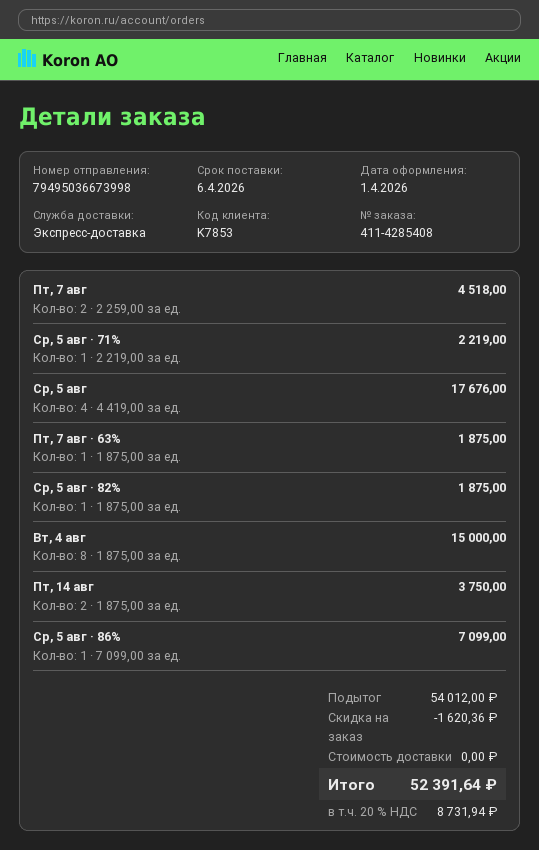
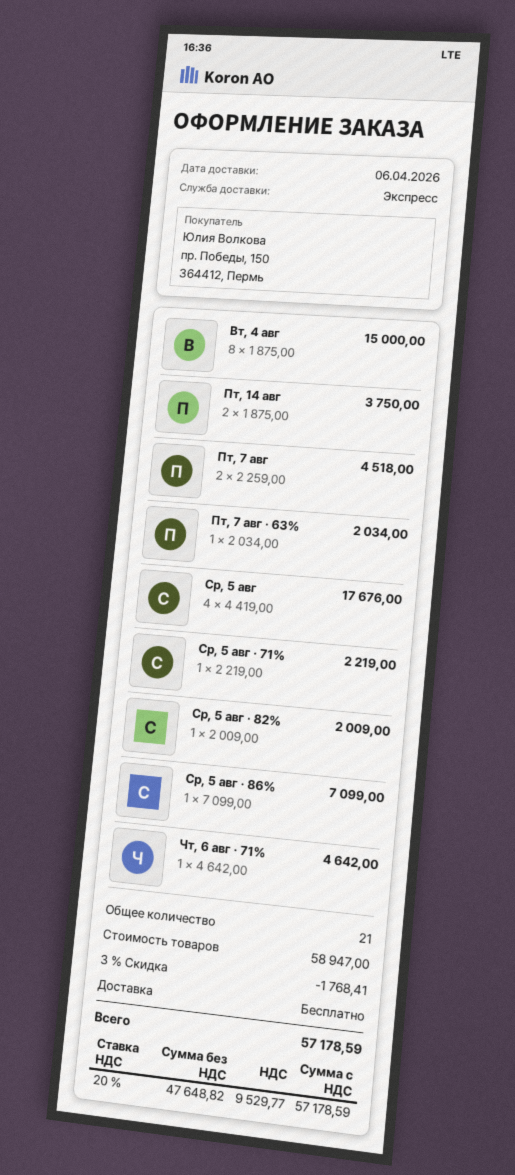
Пт, 7 авг · 63%: 1 x 1875.00 = 1875.00 -> 1 x 2034.00 = 2034.00
Ср, 5 авг · 82%: 1 x 1875.00 = 1875.00 -> 1 x 2009.00 = 2009.00
Чт, 6 авг · 71%: none -> 1 x 4642.00 = 4642.00
subtotal: 54012.00 -> 58947.00
discount: 1620.36 -> 1768.41
tax: 20% = 8731.94 -> 20% = 9529.77
total: 52391.64 -> 57178.59

